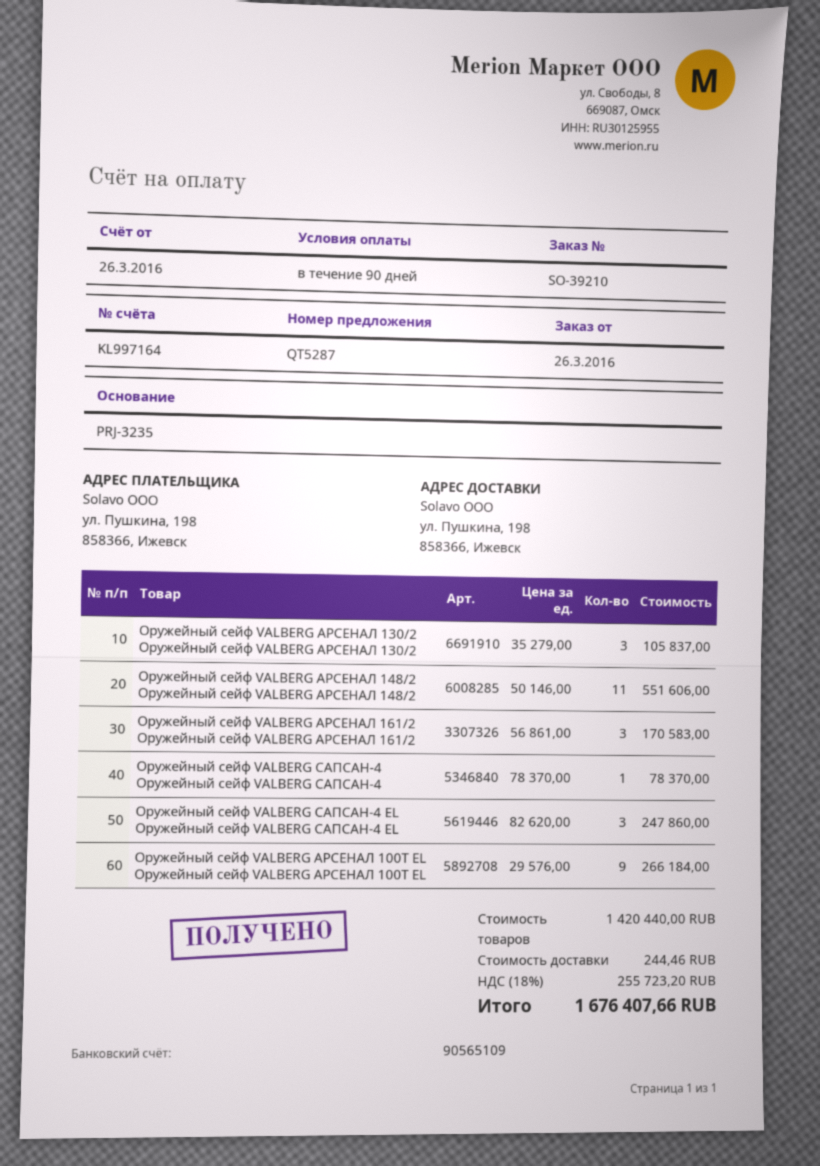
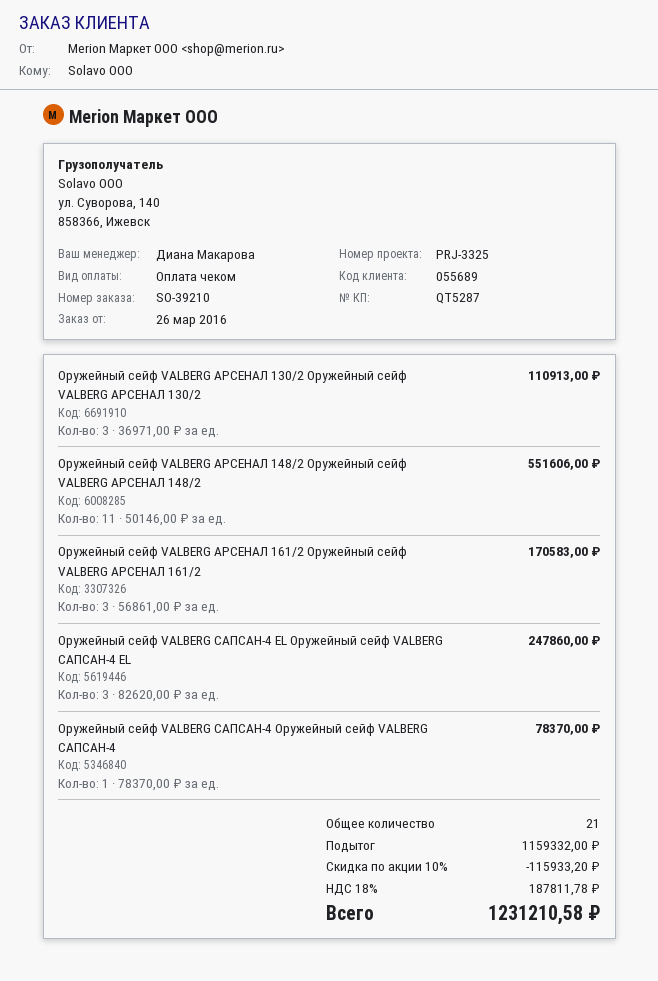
reference: PRJ-3235 -> PRJ-3325
ship to: ул. Пушкина, 198, 858366, Ижевск -> ул. Суворова, 140, 858366, Ижевск
Оружейный сейф VALBERG АРСЕНАЛ 130/2 Оружейный сейф VALBERG АРСЕНАЛ 130/2: 3 x 35279.00 = 105837.00 -> 3 x 36971.00 = 110913.00
Оружейный сейф VALBERG АРСЕНАЛ 100Т EL Оружейный сейф VALBERG АРСЕНАЛ 100Т EL: 9 x 29576.00 = 266184.00 -> none
subtotal: 1420440.00 -> 1159332.00
discount: none -> 10% = 115933.20
shipping: 244.46 -> none
tax: 18% = 255723.20 -> 18% = 187811.78
total: 1676407.66 -> 1231210.58

